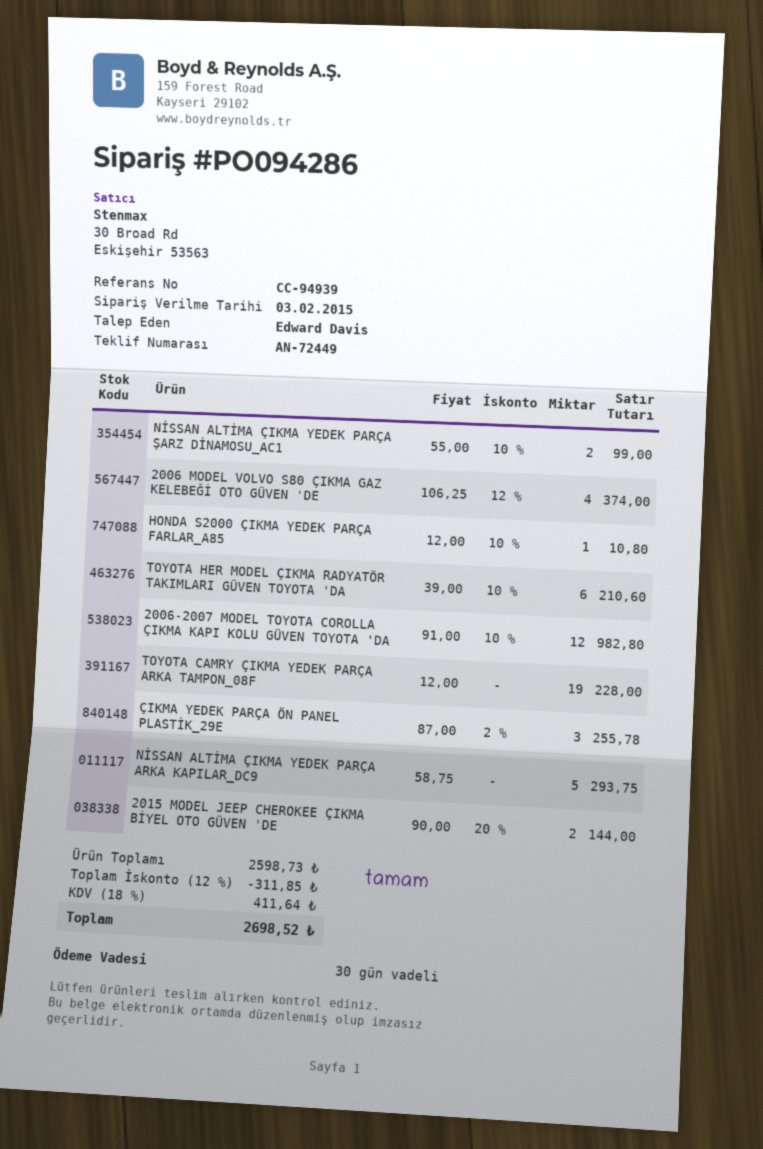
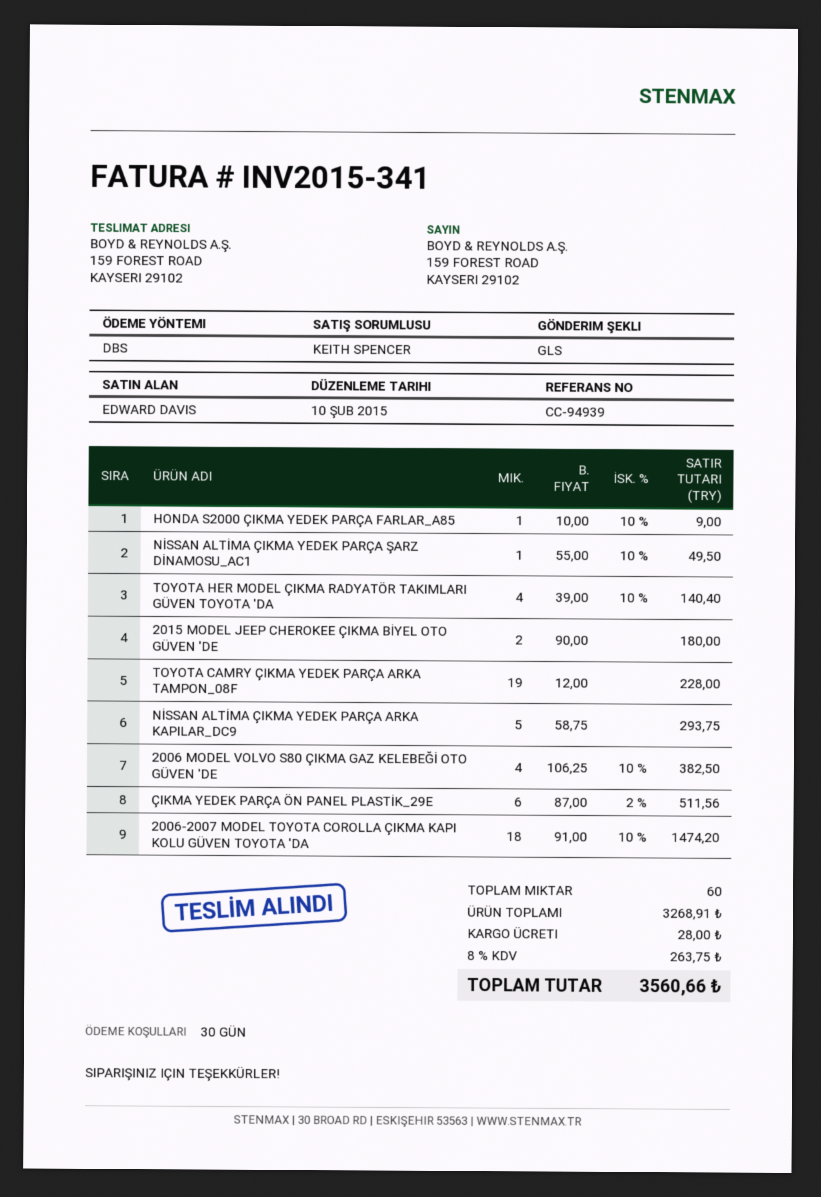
NİSSAN ALTİMA ÇIKMA YEDEK PARÇA ŞARZ DİNAMOSU_AC1: 2 x 55.00 - 10% = 99.00 -> 1 x 55.00 - 10% = 49.50
2006 MODEL VOLVO S80 ÇIKMA GAZ KELEBEĞİ OTO GÜVEN 'DE: 4 x 106.25 - 12% = 374.00 -> 4 x 106.25 - 10% = 382.50
HONDA S2000 ÇIKMA YEDEK PARÇA FARLAR_A85: 1 x 12.00 - 10% = 10.80 -> 1 x 10.00 - 10% = 9.00
TOYOTA HER MODEL ÇIKMA RADYATÖR TAKIMLARI GÜVEN TOYOTA 'DA: 6 x 39.00 - 10% = 210.60 -> 4 x 39.00 - 10% = 140.40
2006-2007 MODEL TOYOTA COROLLA ÇIKMA KAPI KOLU GÜVEN TOYOTA 'DA: 12 x 91.00 - 10% = 982.80 -> 18 x 91.00 - 10% = 1474.20
ÇIKMA YEDEK PARÇA ÖN PANEL PLASTİK_29E: 3 x 87.00 - 2% = 255.78 -> 6 x 87.00 - 2% = 511.56
2015 MODEL JEEP CHEROKEE ÇIKMA BİYEL OTO GÜVEN 'DE: 2 x 90.00 - 20% = 144.00 -> 2 x 90.00 = 180.00
subtotal: 2598.73 -> 3268.91
discount: 12% = 311.85 -> none
shipping: none -> 28.00
tax: 18% = 411.64 -> 8% = 263.75
total: 2698.52 -> 3560.66

